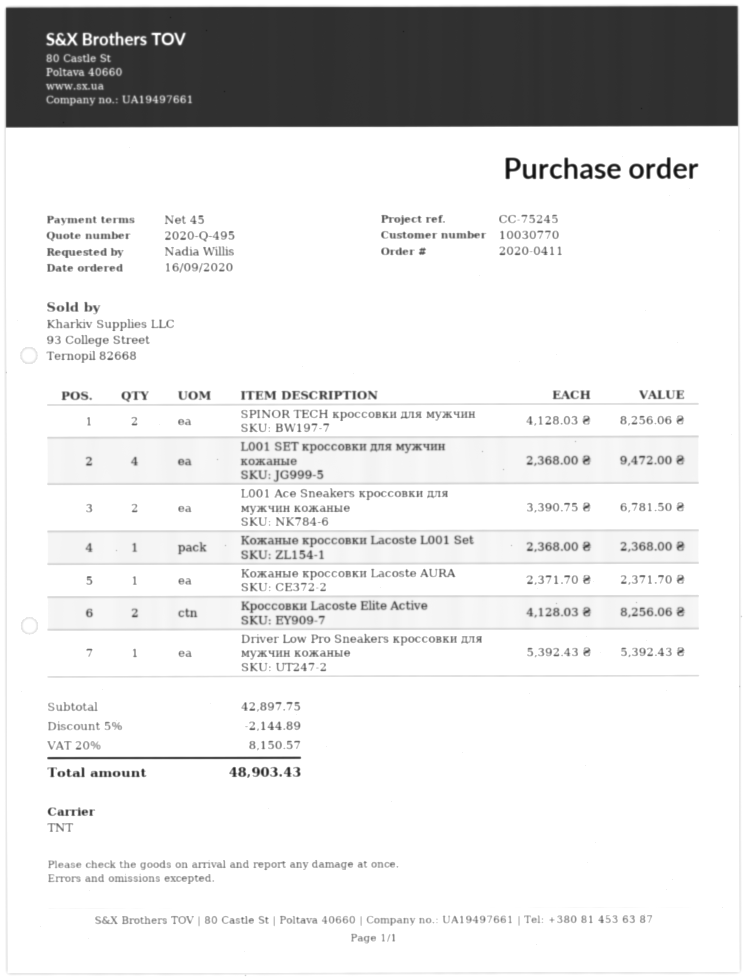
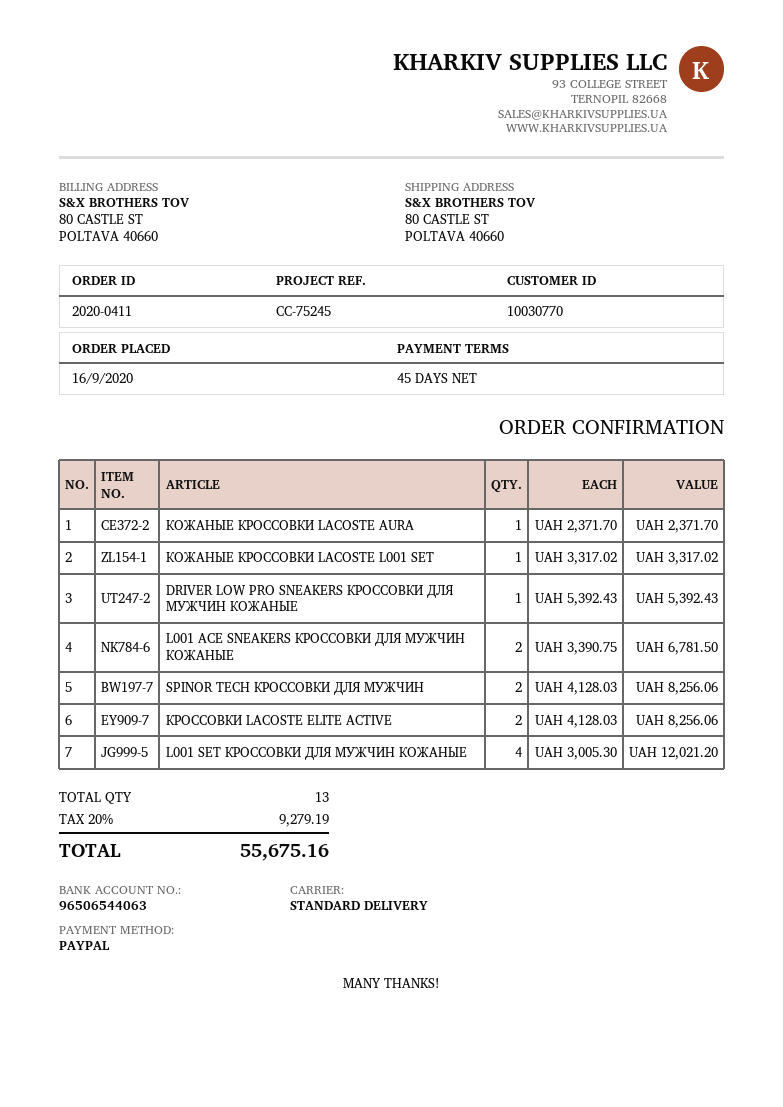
shipping method: TNT -> standard
L001 SET кроссовки для мужчин кожаные: 4 x 2368.00 = 9472.00 -> 4 x 3005.30 = 12021.20
Кожаные кроссовки Lacoste L001 Set: 1 x 2368.00 = 2368.00 -> 1 x 3317.02 = 3317.02
discount: 5% = 2144.89 -> none
tax: 20% = 8150.57 -> 20% = 9279.19
total: 48903.43 -> 55675.16

